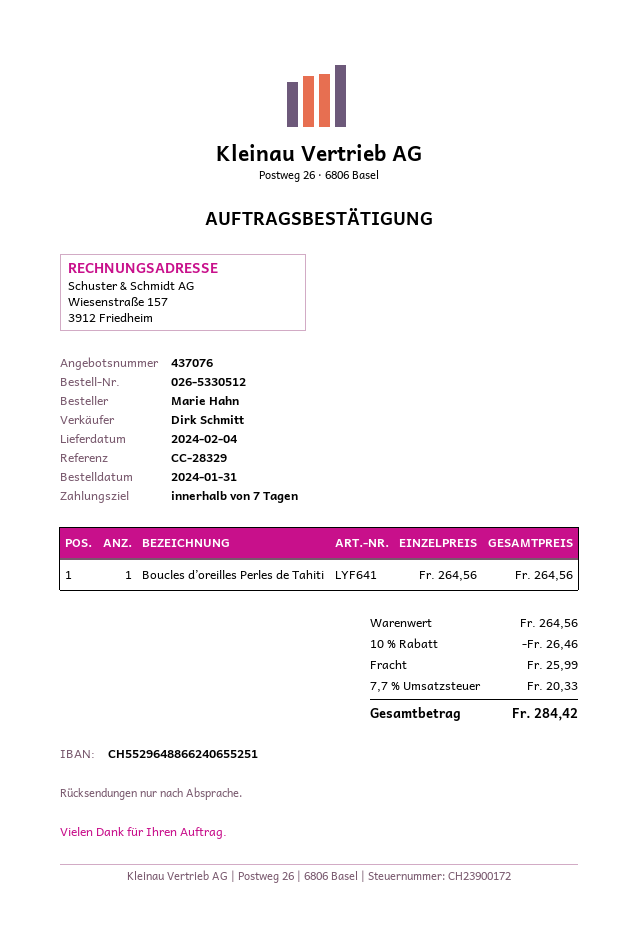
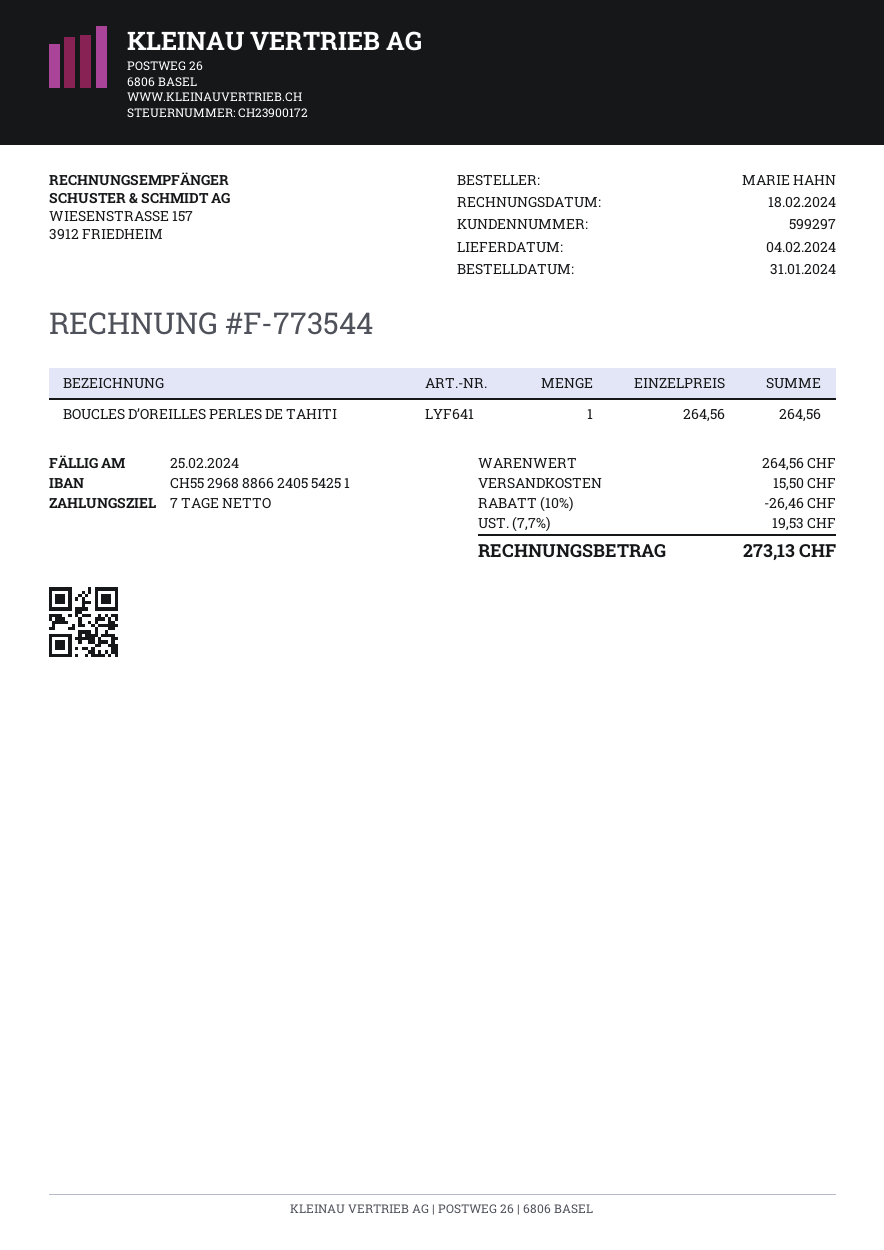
bank account: CH5529648866240655251 -> CH5529688866240554251
shipping: 25.99 -> 15.50
tax: 7.7% = 20.33 -> 7.7% = 19.53
total: 284.42 -> 273.13

